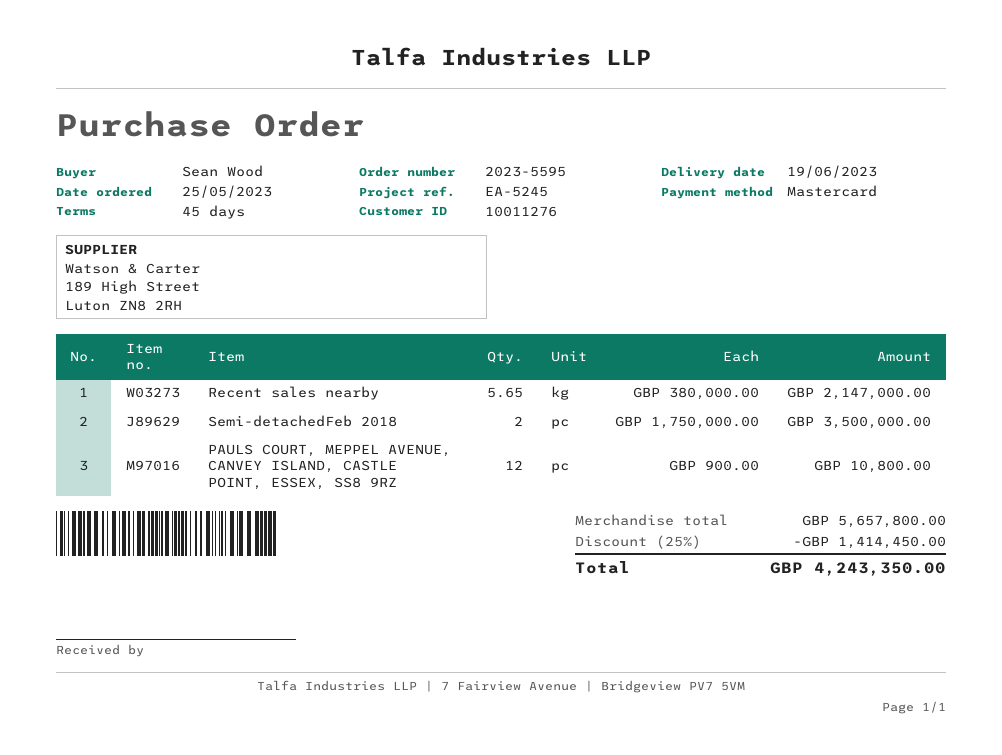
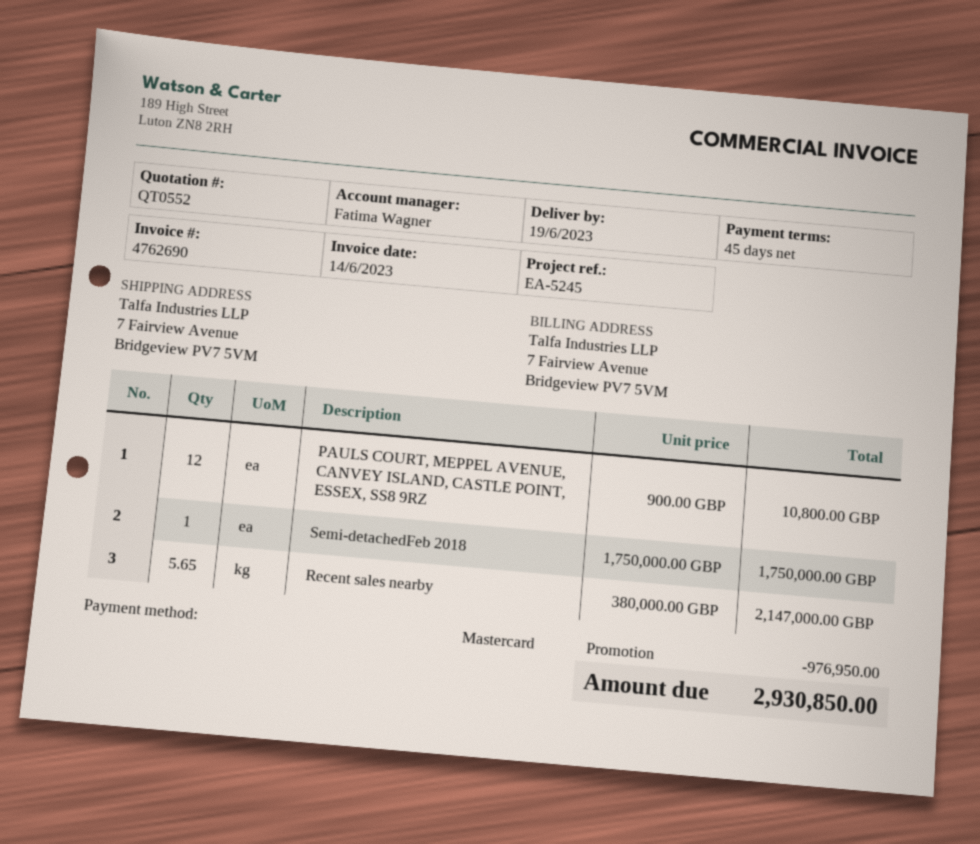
Semi-detachedFeb 2018: 2 x 1750000.00 = 3500000.00 -> 1 x 1750000.00 = 1750000.00
discount: 1414450.00 -> 976950.00
total: 4243350.00 -> 2930850.00

